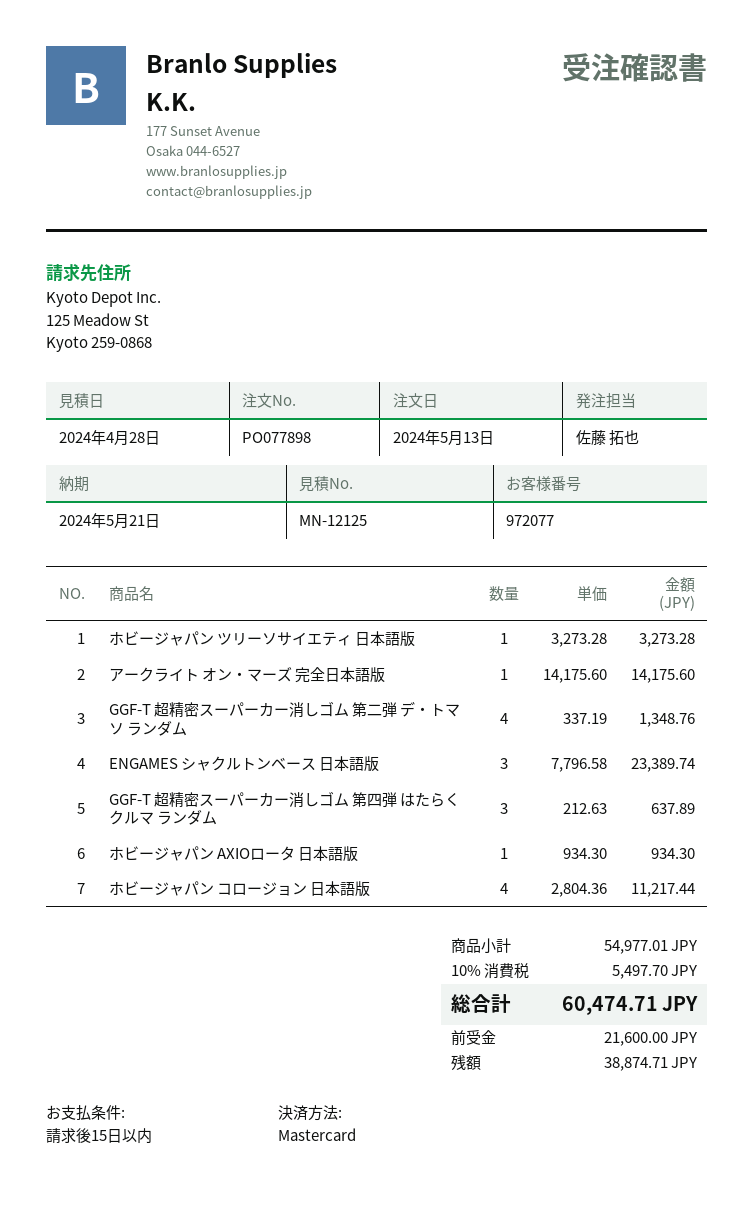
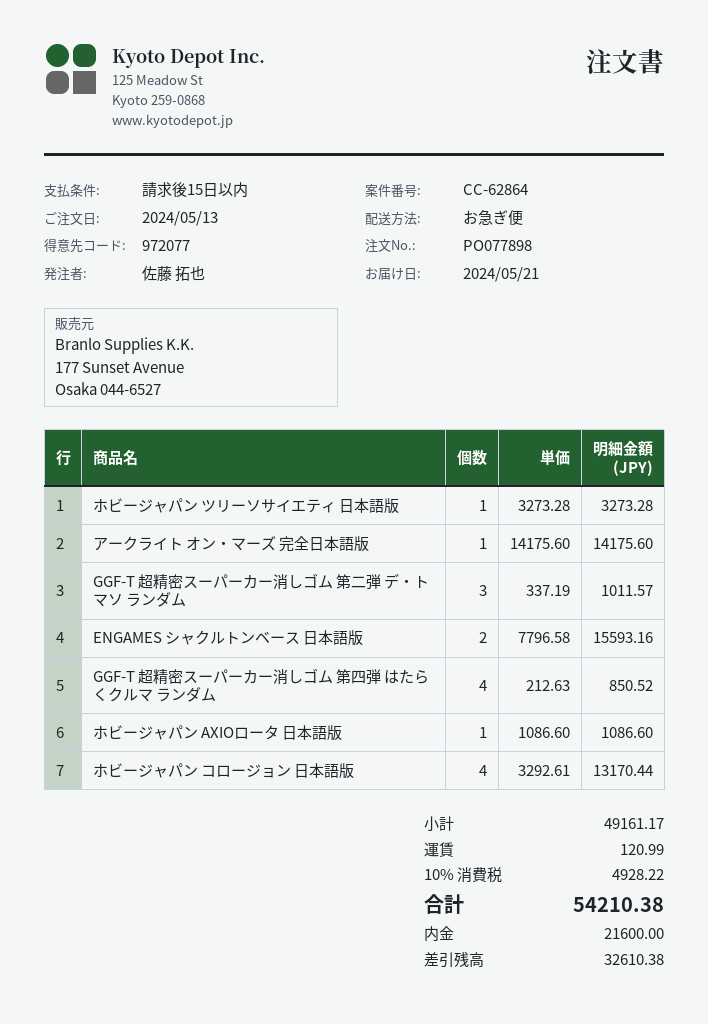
GGF-T 超精密スーパーカー消しゴム 第二弾 デ・トマソ ランダム: 4 x 337.19 = 1348.76 -> 3 x 337.19 = 1011.57
ENGAMES シャクルトンベース 日本語版: 3 x 7796.58 = 23389.74 -> 2 x 7796.58 = 15593.16
GGF-T 超精密スーパーカー消しゴム 第四弾 はたらくクルマ ランダム: 3 x 212.63 = 637.89 -> 4 x 212.63 = 850.52
ホビージャパン AXIOロータ 日本語版: 1 x 934.30 = 934.30 -> 1 x 1086.60 = 1086.60
ホビージャパン コロージョン 日本語版: 4 x 2804.36 = 11217.44 -> 4 x 3292.61 = 13170.44
subtotal: 54977.01 -> 49161.17
shipping: none -> 120.99
tax: 10% = 5497.70 -> 10% = 4928.22
total: 60474.71 -> 54210.38
balance: 38874.71 -> 32610.38

